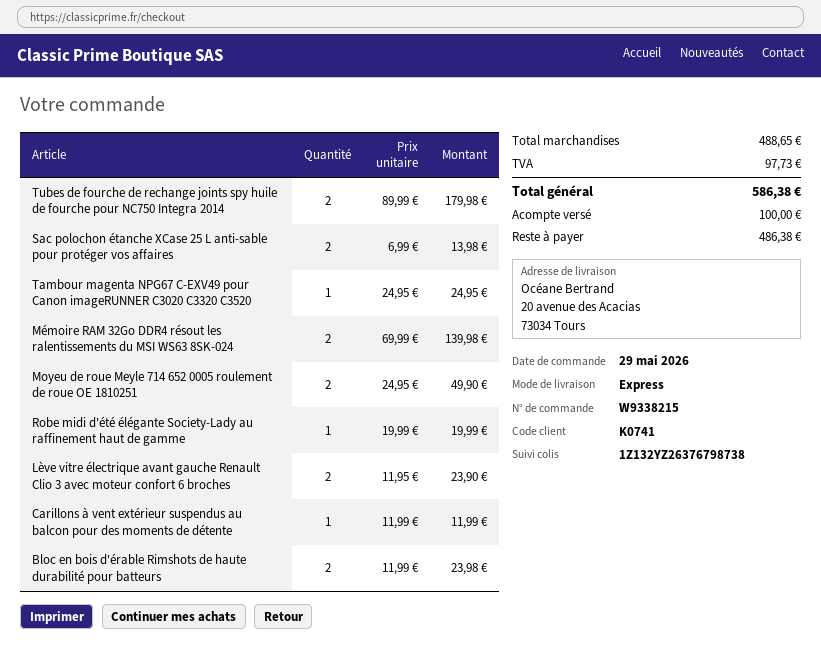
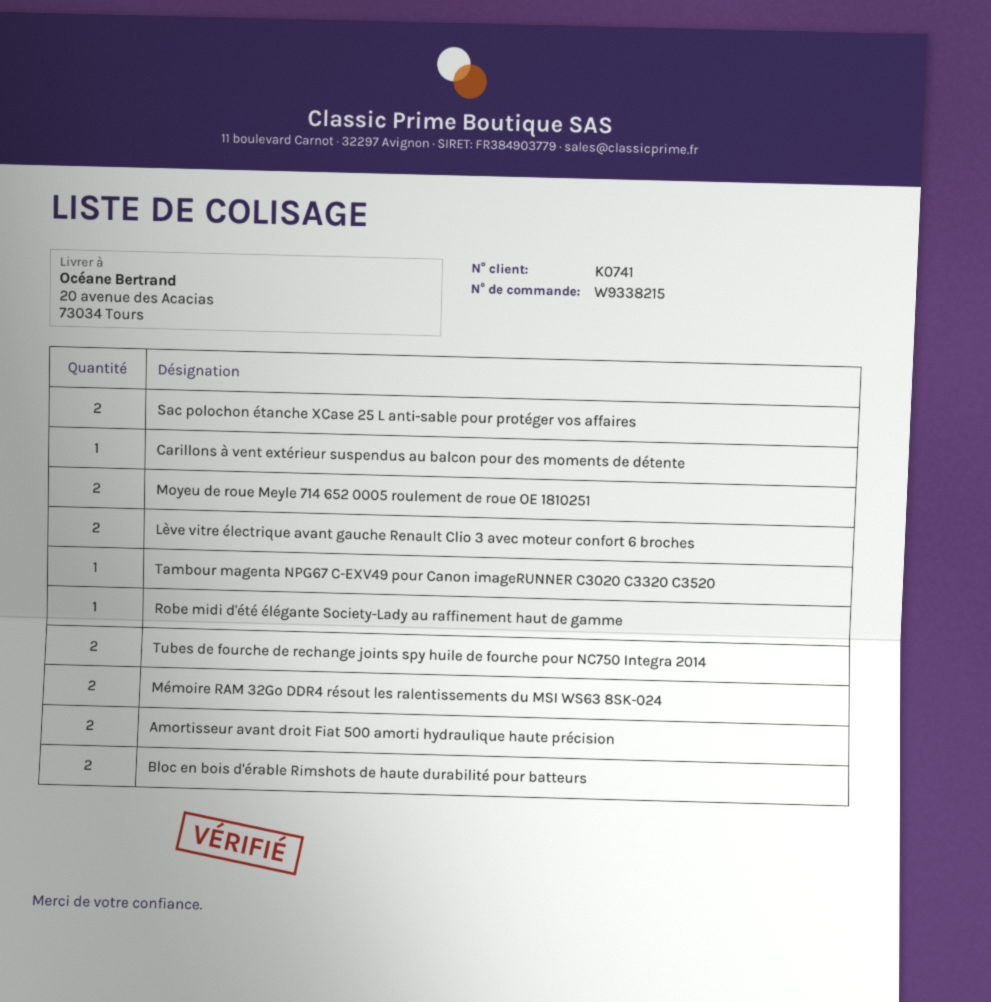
Amortisseur avant droit Fiat 500 amorti hydraulique haute précision: none -> 2

